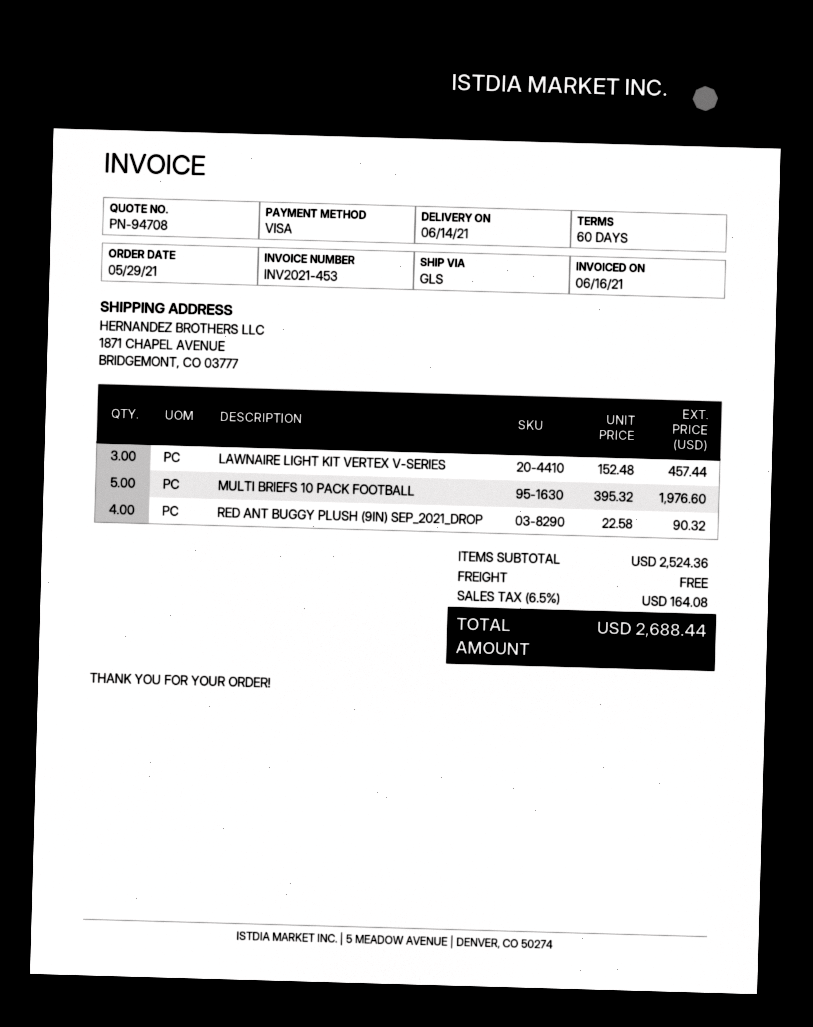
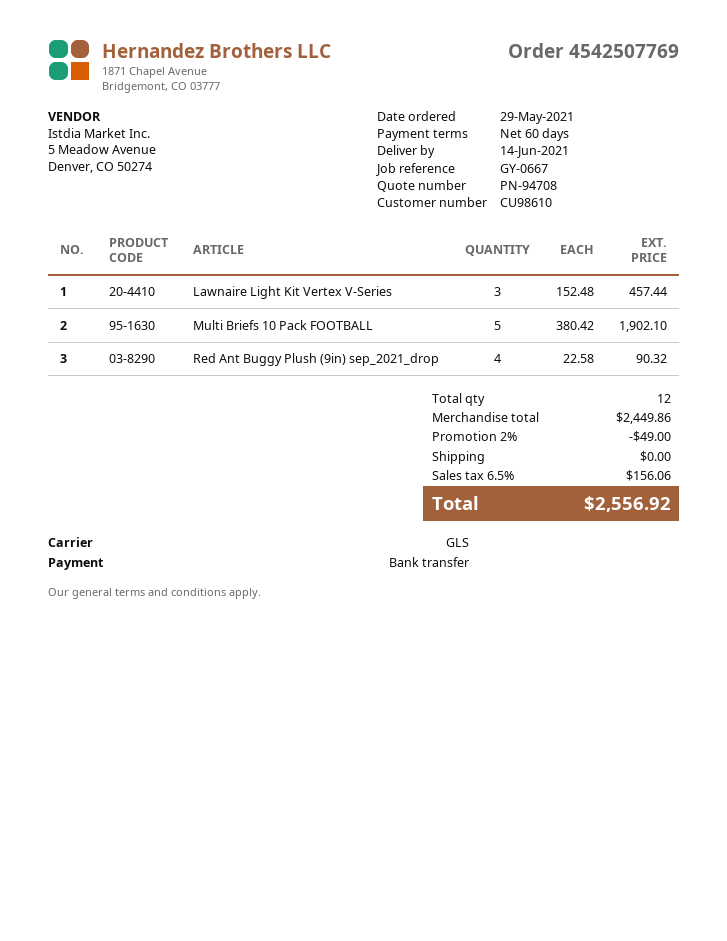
payment method: Visa -> bank transfer
MULTI BRIEFS 10 PACK FOOTBALL: 5 x 395.32 = 1976.60 -> 5 x 380.42 = 1902.10
subtotal: 2524.36 -> 2449.86
discount: none -> 2% = 49.00
tax: 6.5% = 164.08 -> 6.5% = 156.06
total: 2688.44 -> 2556.92

